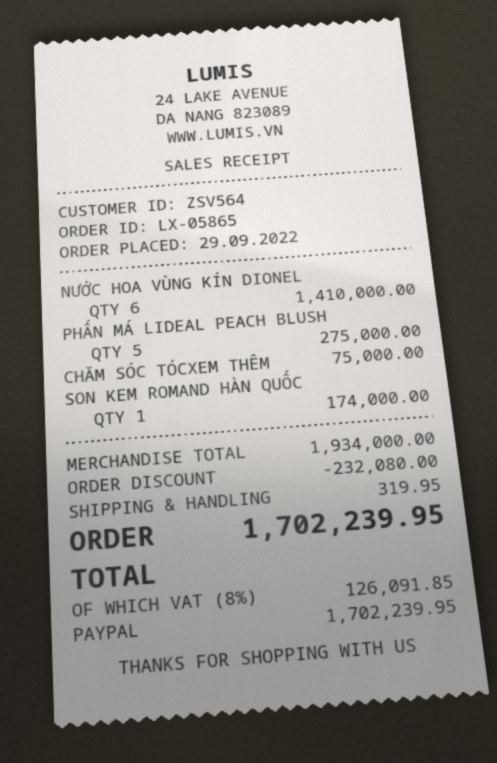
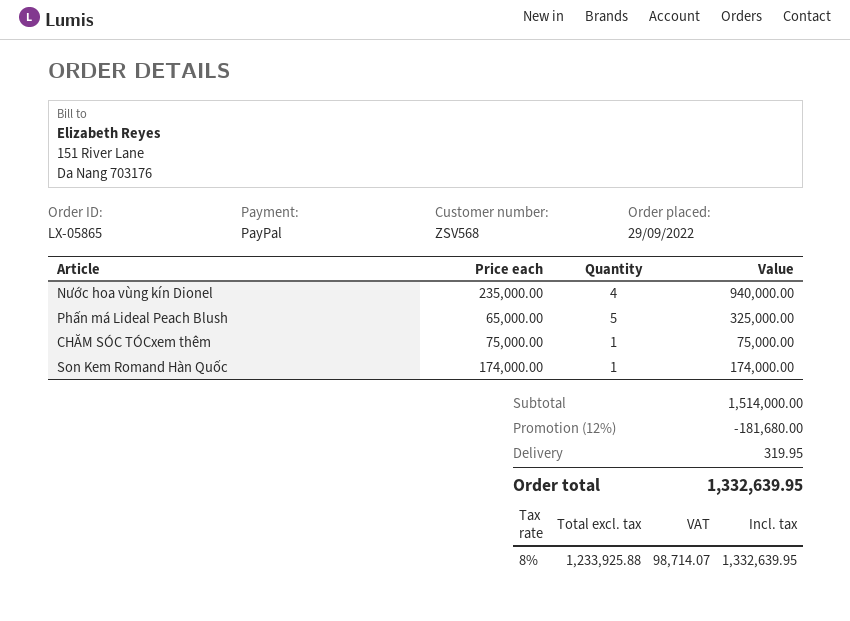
customer number: ZSV564 -> ZSV568
NƯỚC HOA VÙNG KÍN DIONEL: 6 for 1410000.00 -> 4 for 940000.00
PHẤN MÁ LIDEAL PEACH BLUSH: 5 for 275000.00 -> 5 for 325000.00
subtotal: 1934000.00 -> 1514000.00
discount: 232080.00 -> 181680.00
tax: 8% = 126091.85 -> 8% = 98714.07
total: 1702239.95 -> 1332639.95

